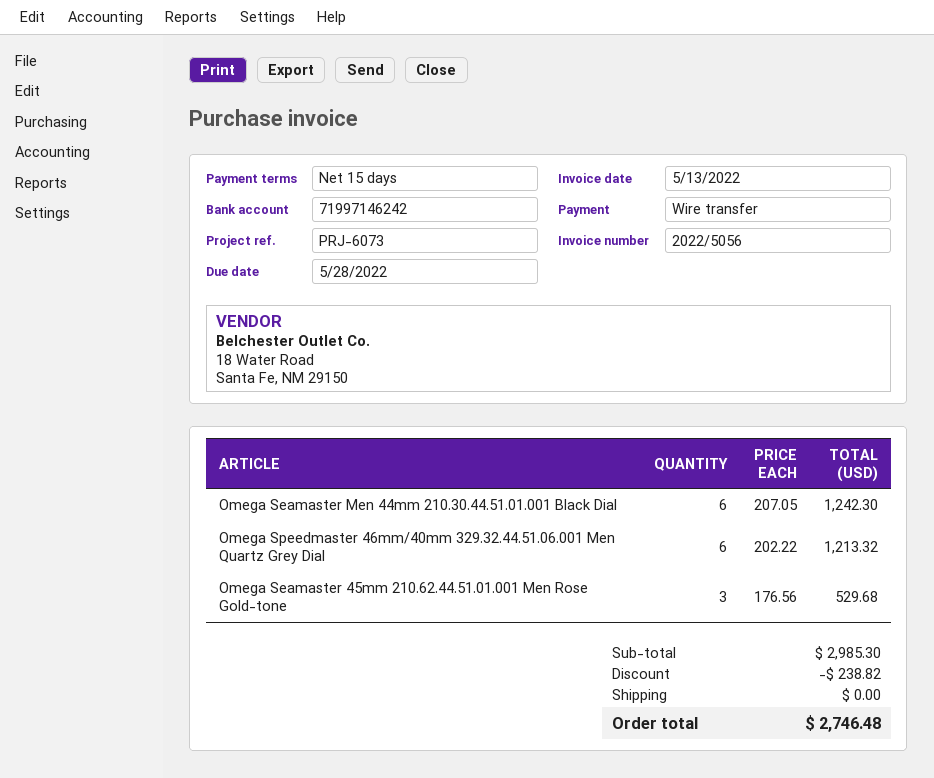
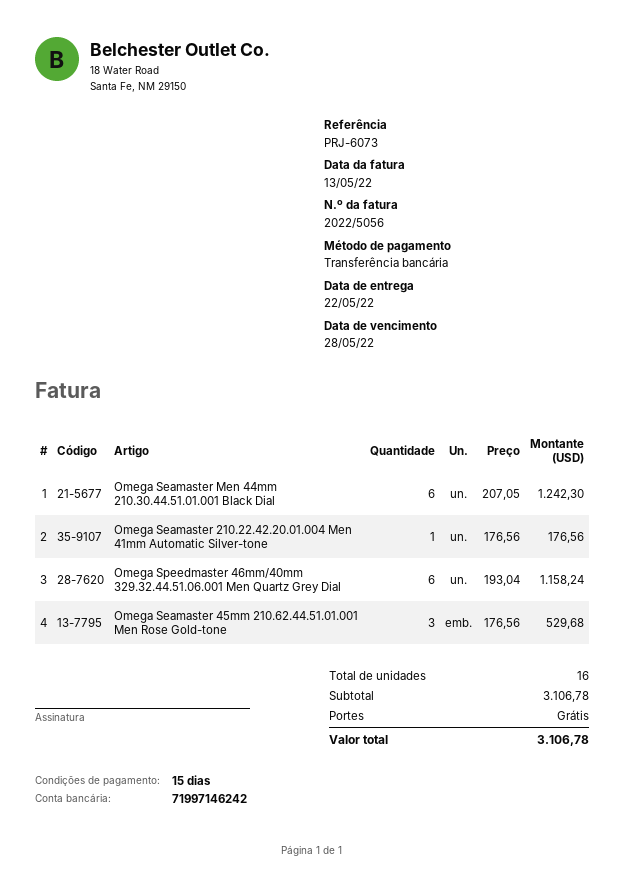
Omega Speedmaster 46mm/40mm 329.32.44.51.06.001 Men Quartz Grey Dial: 6 x 202.22 = 1213.32 -> 6 x 193.04 = 1158.24
Omega Seamaster 210.22.42.20.01.004 Men 41mm Automatic Silver-tone: none -> 1 x 176.56 = 176.56
subtotal: 2985.30 -> 3106.78
discount: 238.82 -> none
total: 2746.48 -> 3106.78

